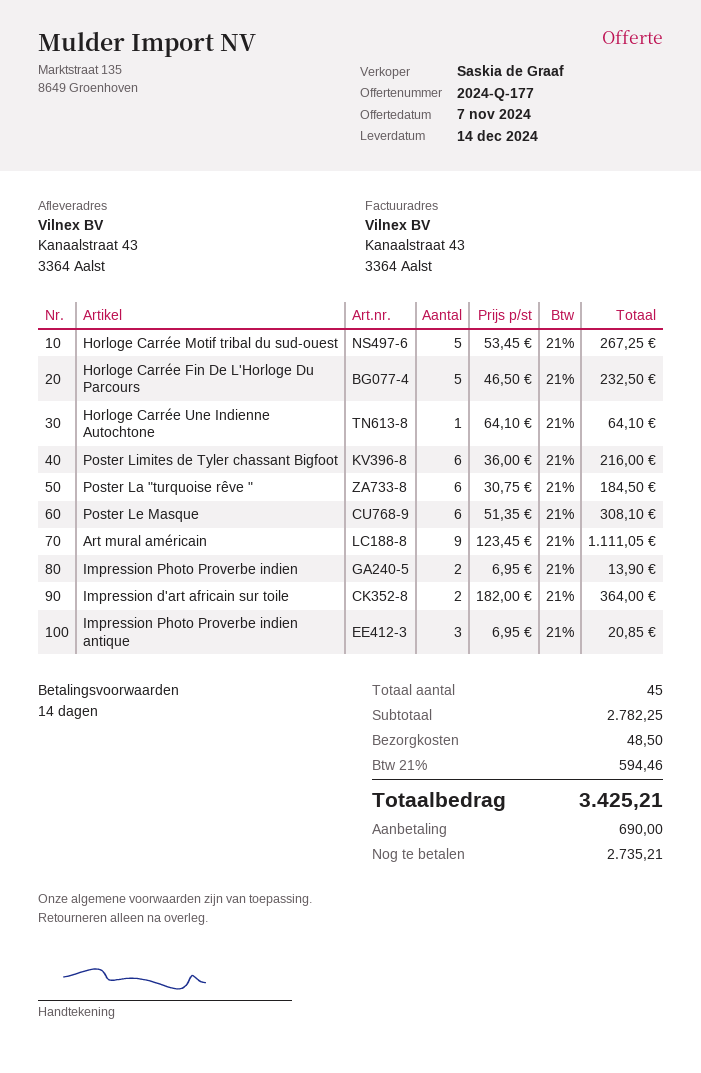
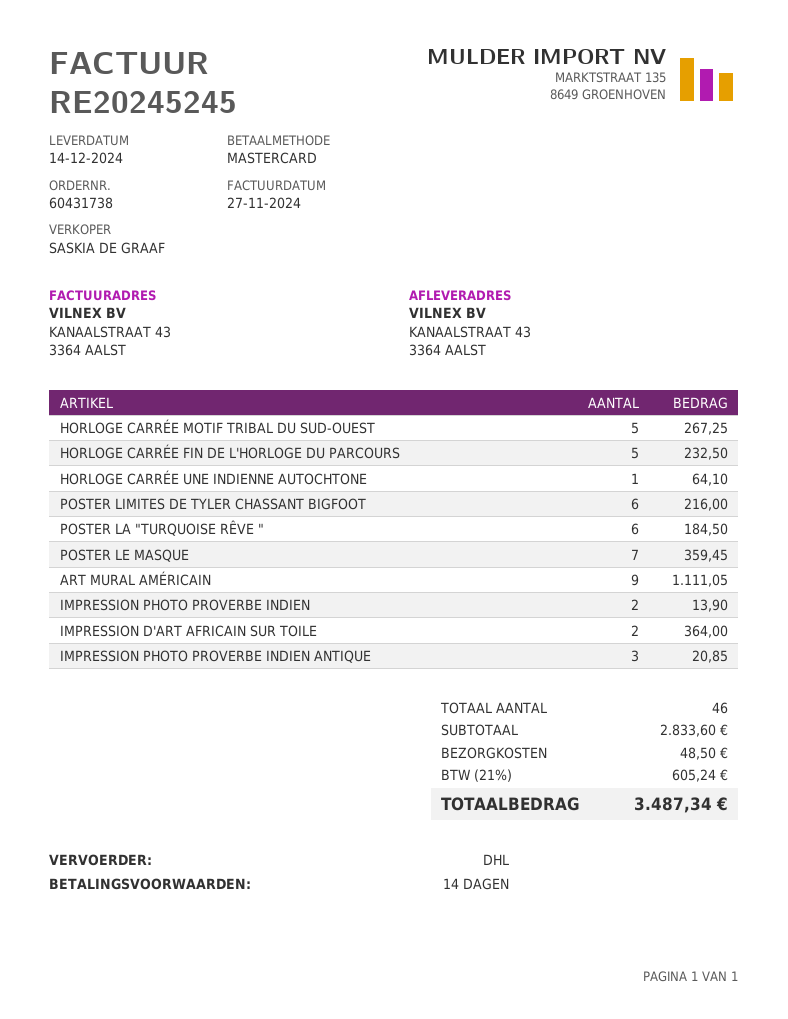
Poster Le Masque: 6 for 308.10 -> 7 for 359.45
total quantity: 45 -> 46
subtotal: 2782.25 -> 2833.60
tax: 21% = 594.46 -> 21% = 605.24
total: 3425.21 -> 3487.34

